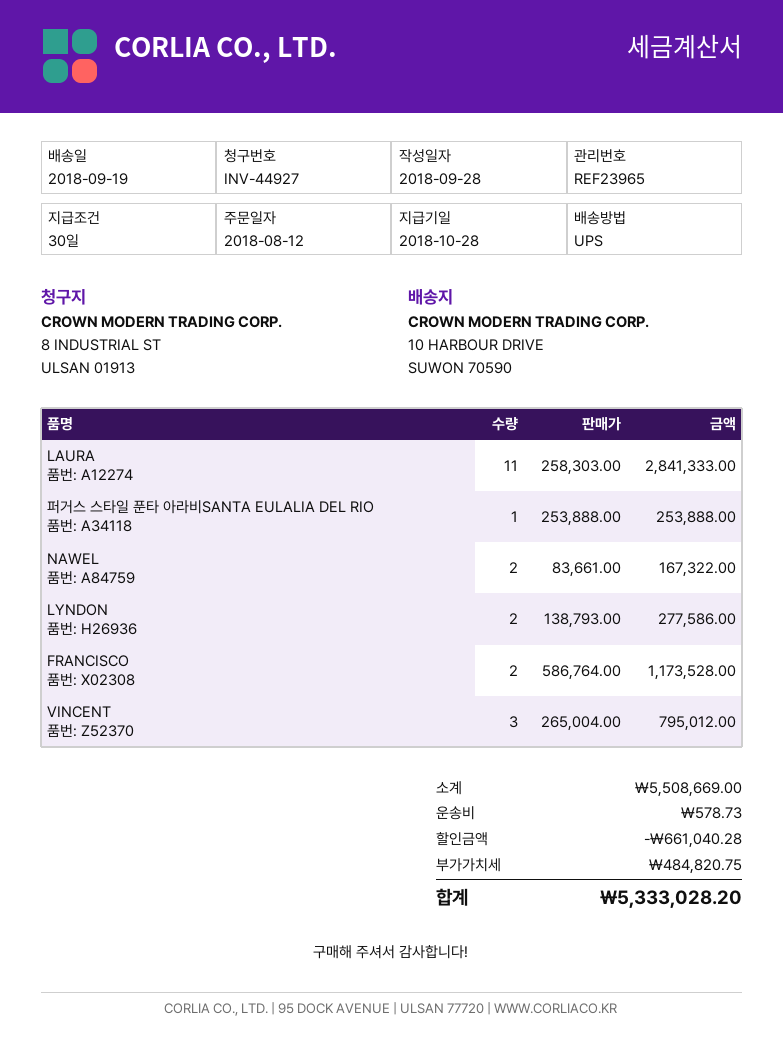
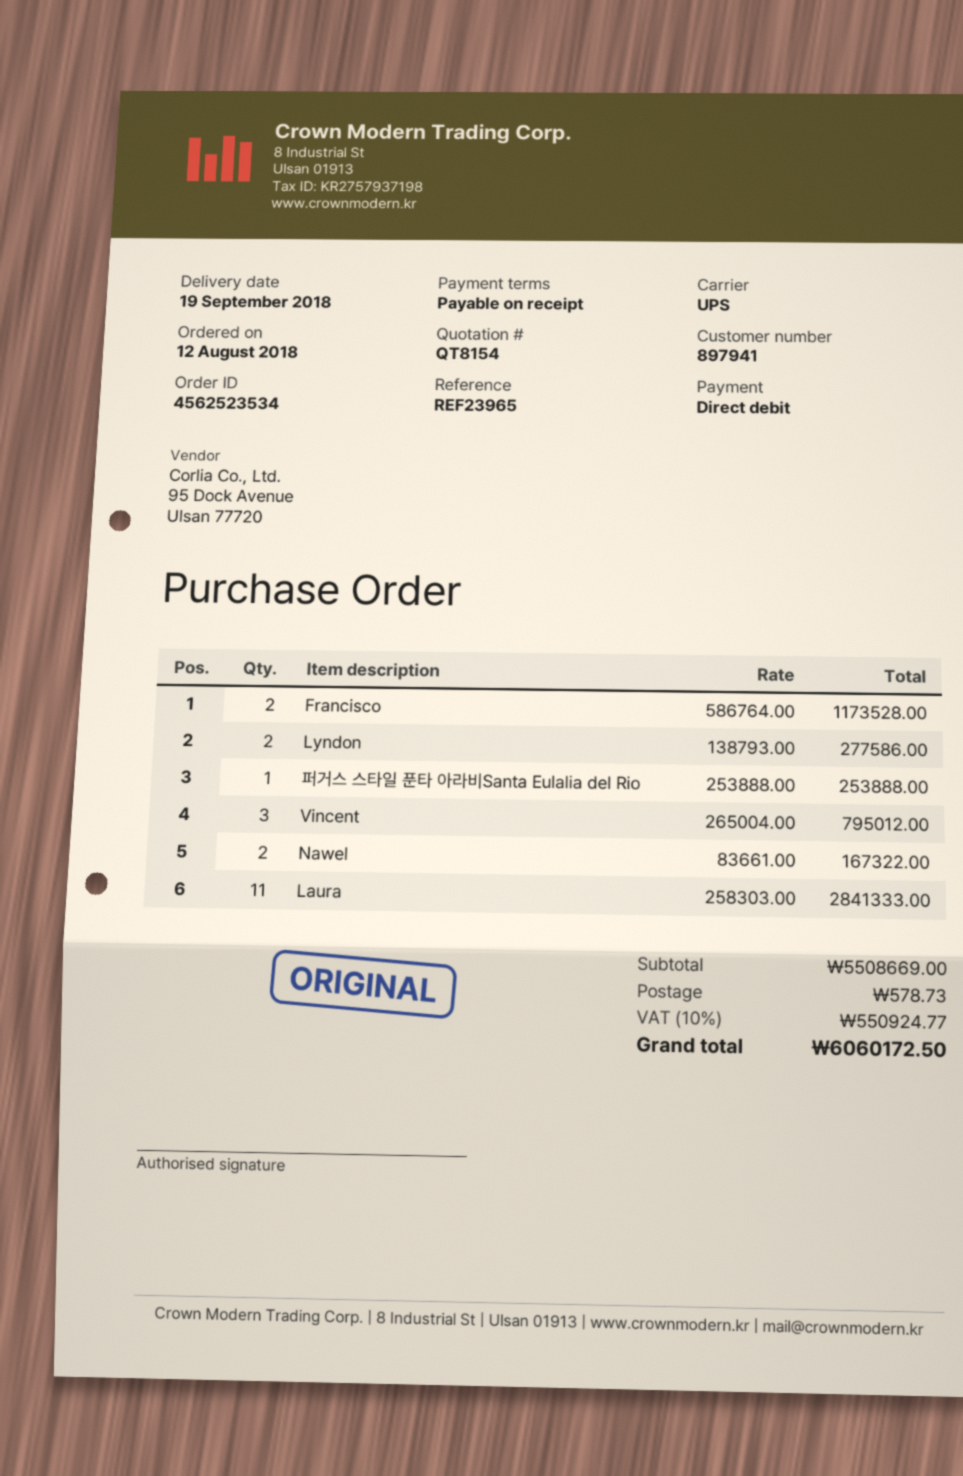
payment terms: 30 days -> on receipt
discount: 661040.28 -> none
tax: 484820.75 -> 550924.77
total: 5333028.20 -> 6060172.50

